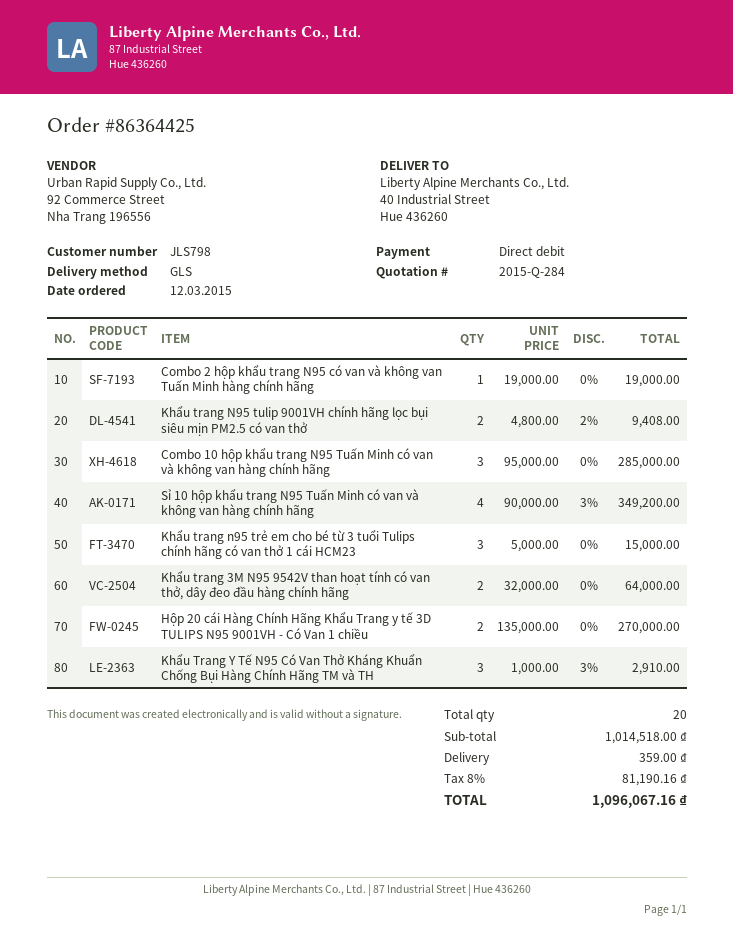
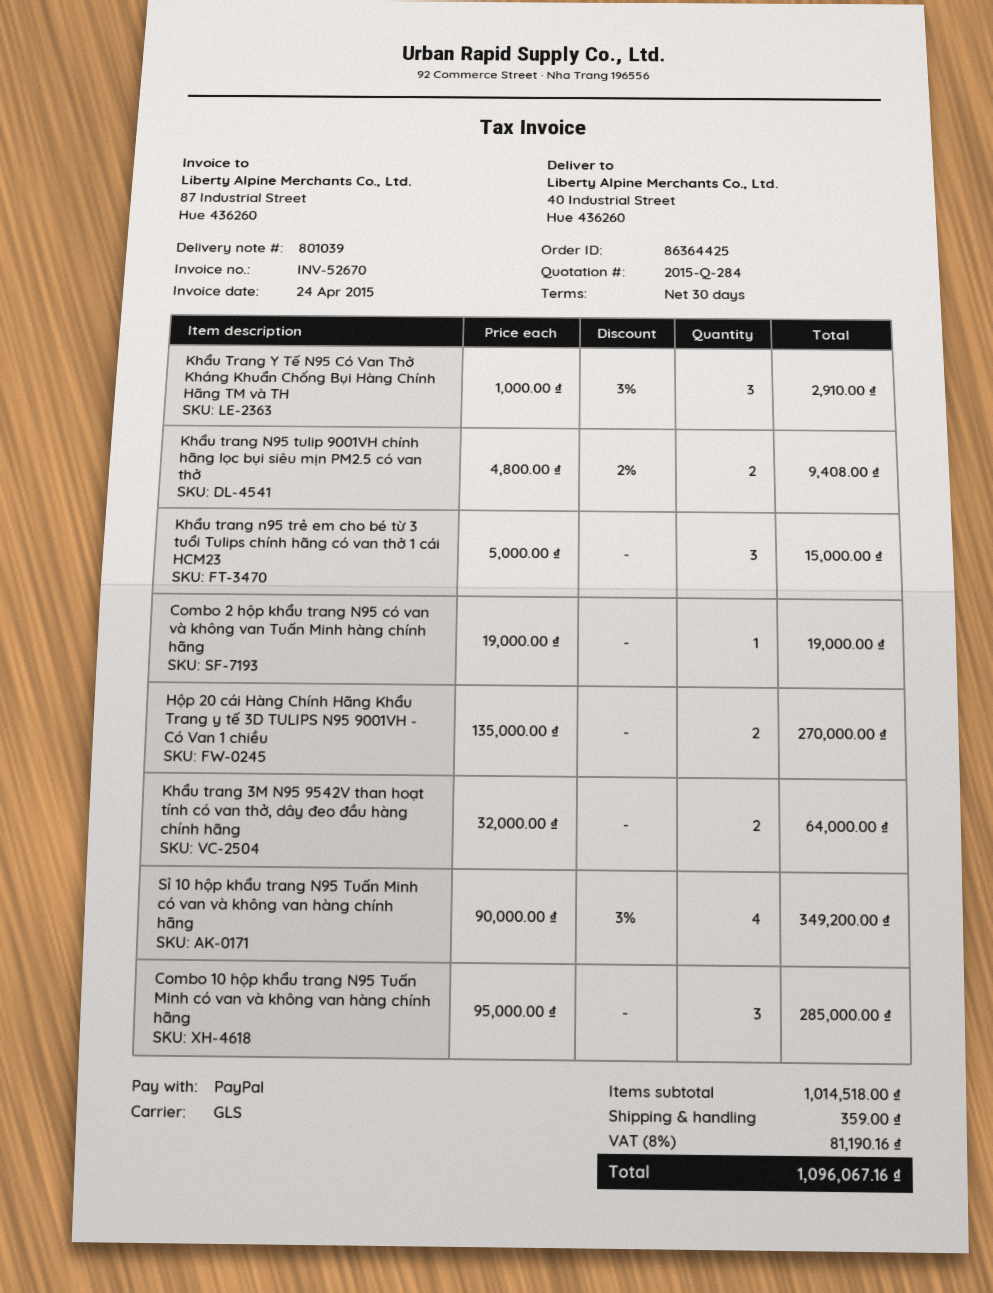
payment method: direct debit -> PayPal

